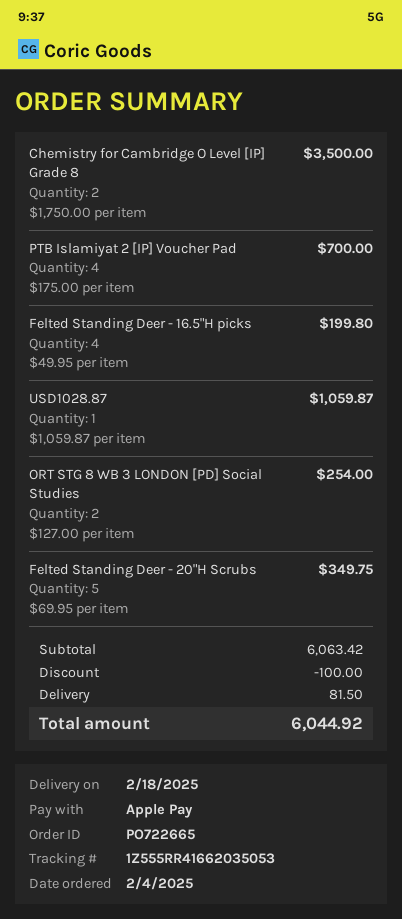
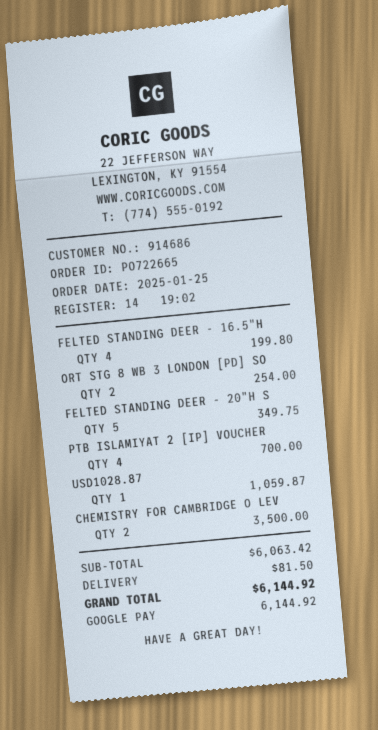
order date: 2025-02-04 -> 2025-01-25
payment method: Apple Pay -> Google Pay
discount: 100.00 -> none
total: 6044.92 -> 6144.92

